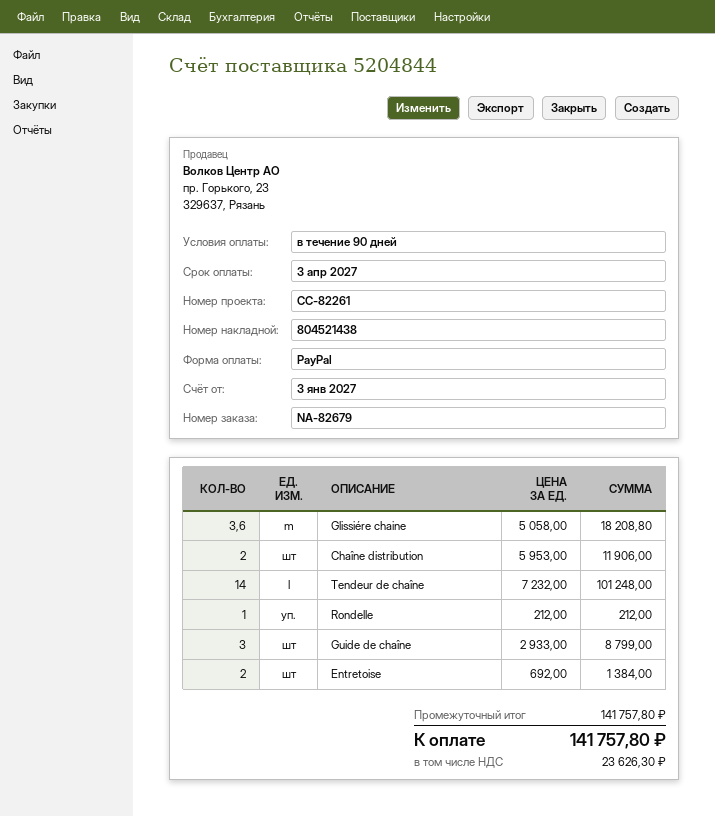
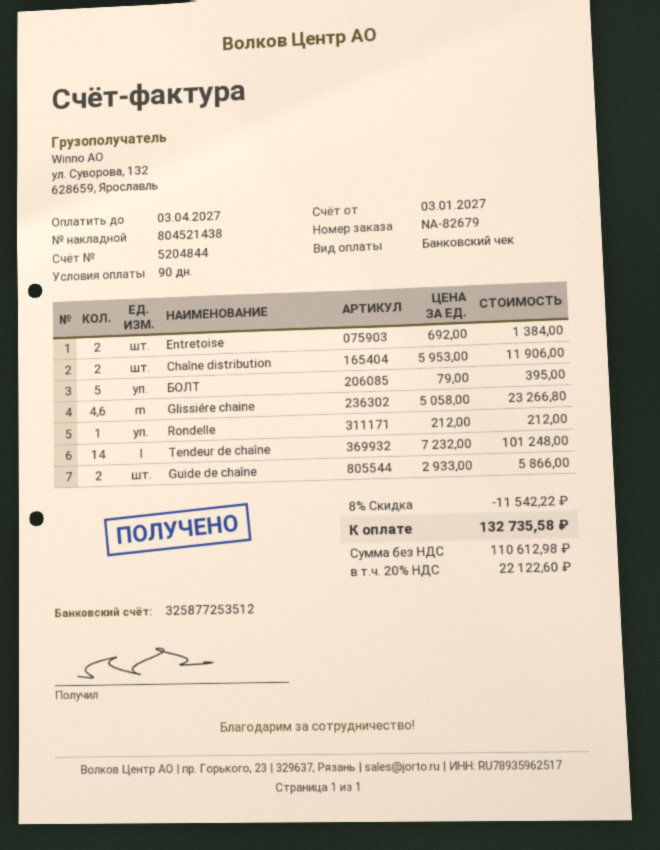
payment method: PayPal -> cheque
Glissiére chaine: 3.6 x 5058.00 = 18208.80 -> 4.6 x 5058.00 = 23266.80
Guide de chaîne: 3 x 2933.00 = 8799.00 -> 2 x 2933.00 = 5866.00
БОЛТ: none -> 5 x 79.00 = 395.00
discount: none -> 8% = 11542.22
tax: 23626.30 -> 22122.60
total: 141757.80 -> 132735.58

